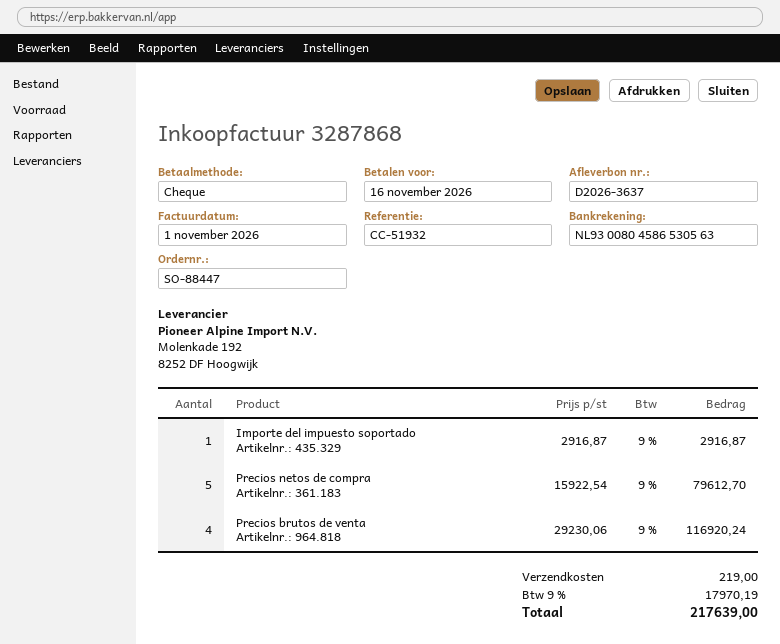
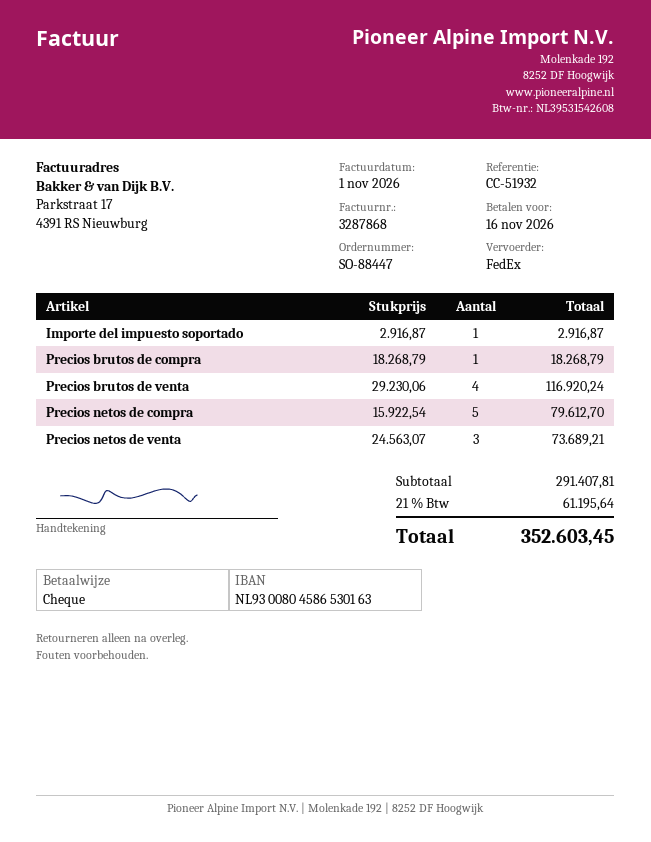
bank account: NL9300804586530563 -> NL9300804586530163
Precios brutos de compra: none -> 1 x 18268.79 = 18268.79
Precios netos de venta: none -> 3 x 24563.07 = 73689.21
shipping: 219.00 -> none
tax: 9% = 17970.19 -> 21% = 61195.64
total: 217639.00 -> 352603.45

